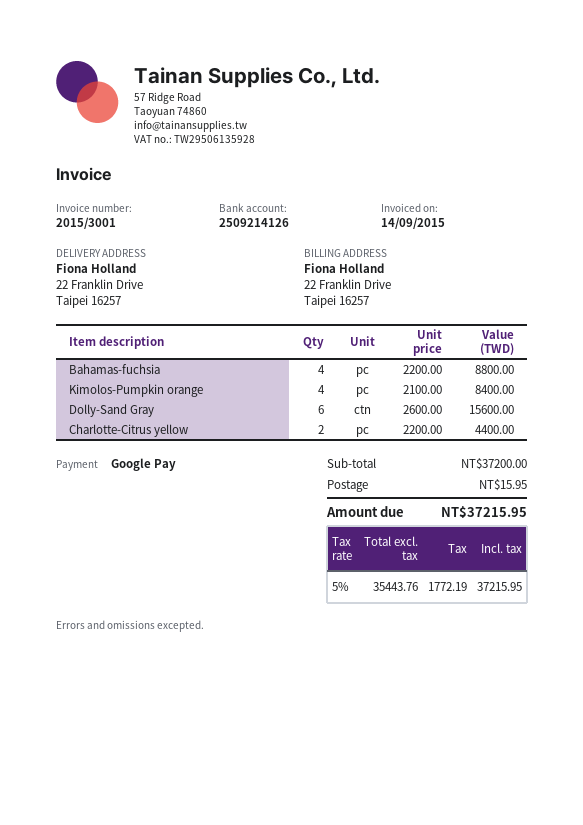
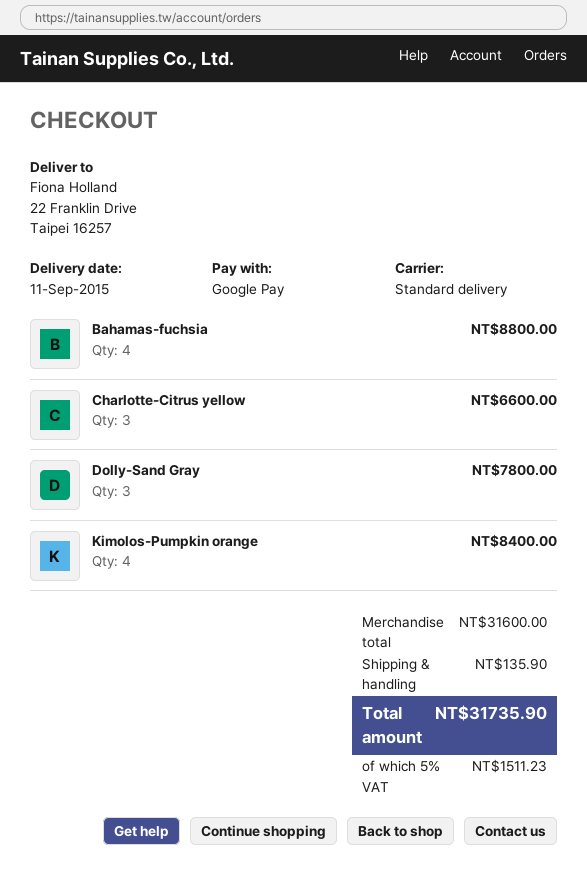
Dolly-Sand Gray: 6 for 15600.00 -> 3 for 7800.00
Charlotte-Citrus yellow: 2 for 4400.00 -> 3 for 6600.00
subtotal: 37200.00 -> 31600.00
shipping: 15.95 -> 135.90
tax: 5% = 1772.19 -> 5% = 1511.23
total: 37215.95 -> 31735.90

